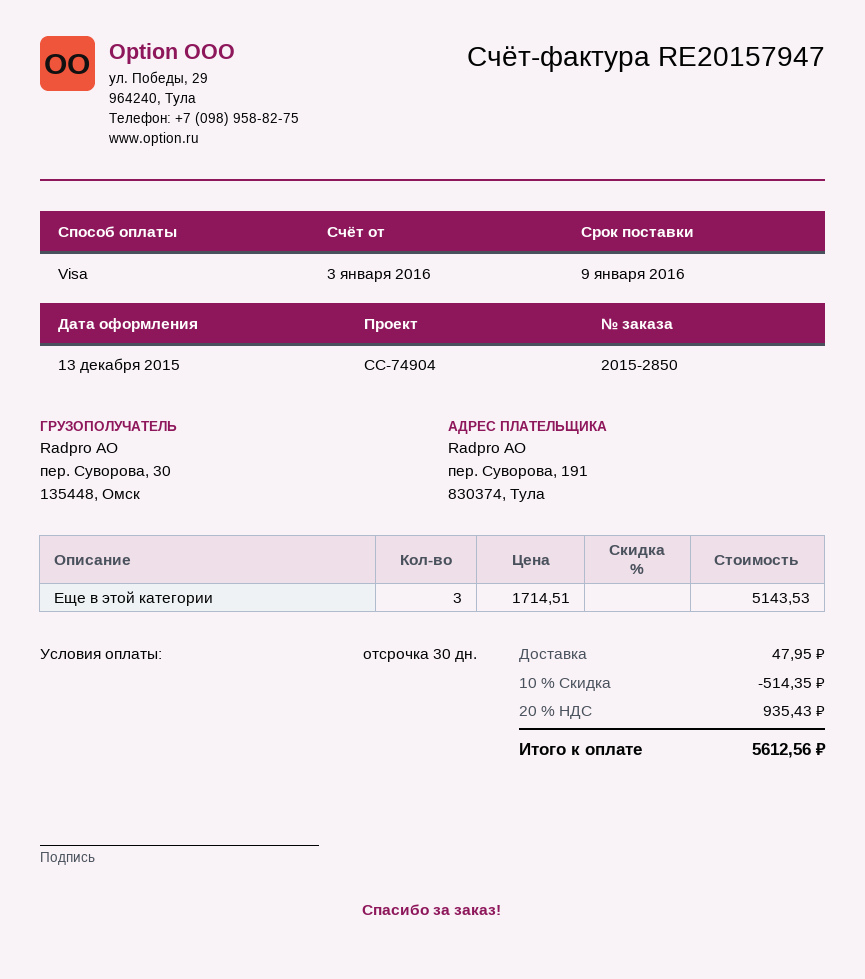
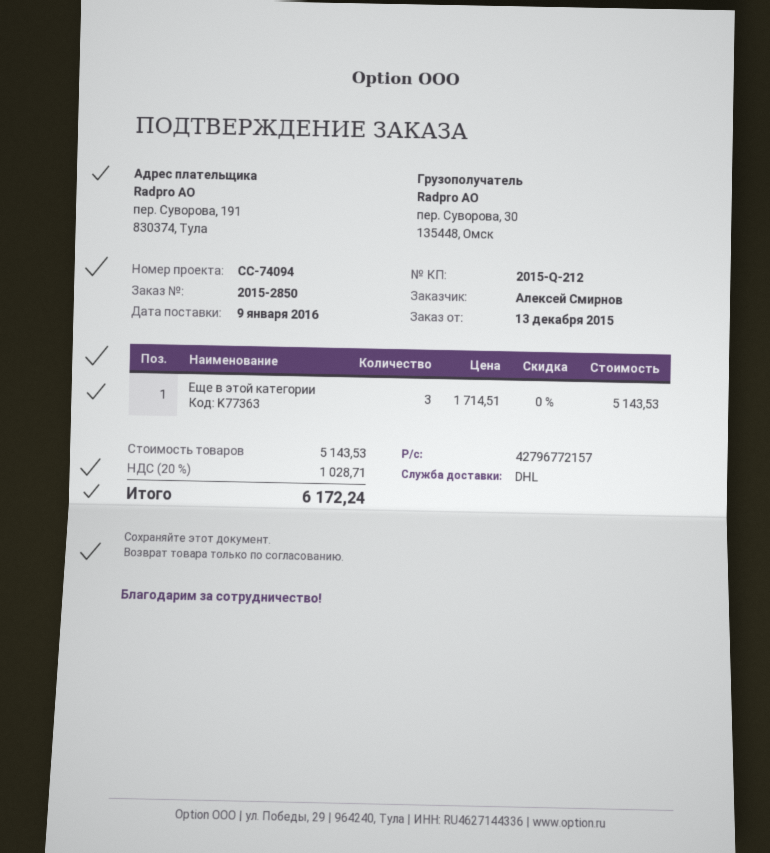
reference: CC-74904 -> CC-74094
discount: 10% = 514.35 -> none
shipping: 47.95 -> none
tax: 20% = 935.43 -> 20% = 1028.71
total: 5612.56 -> 6172.24

